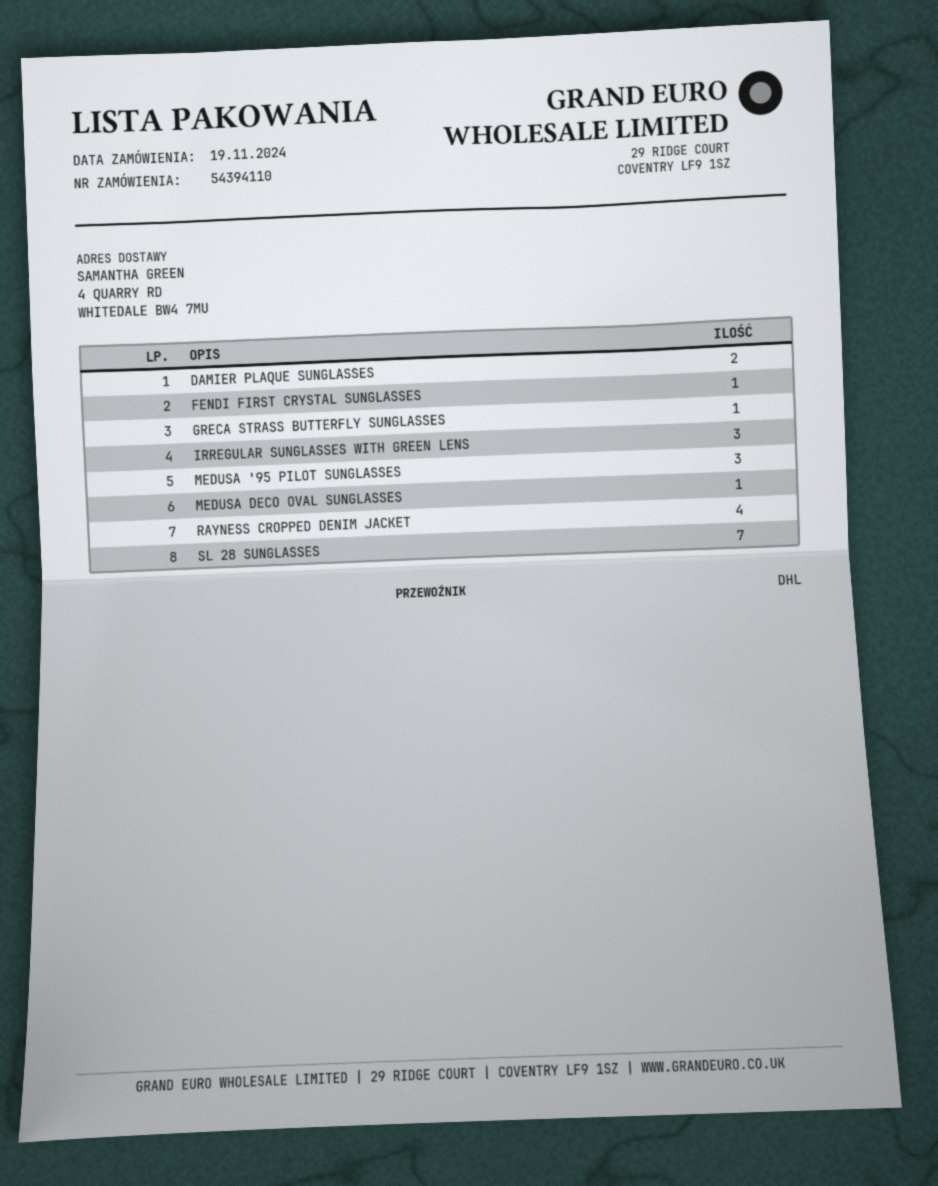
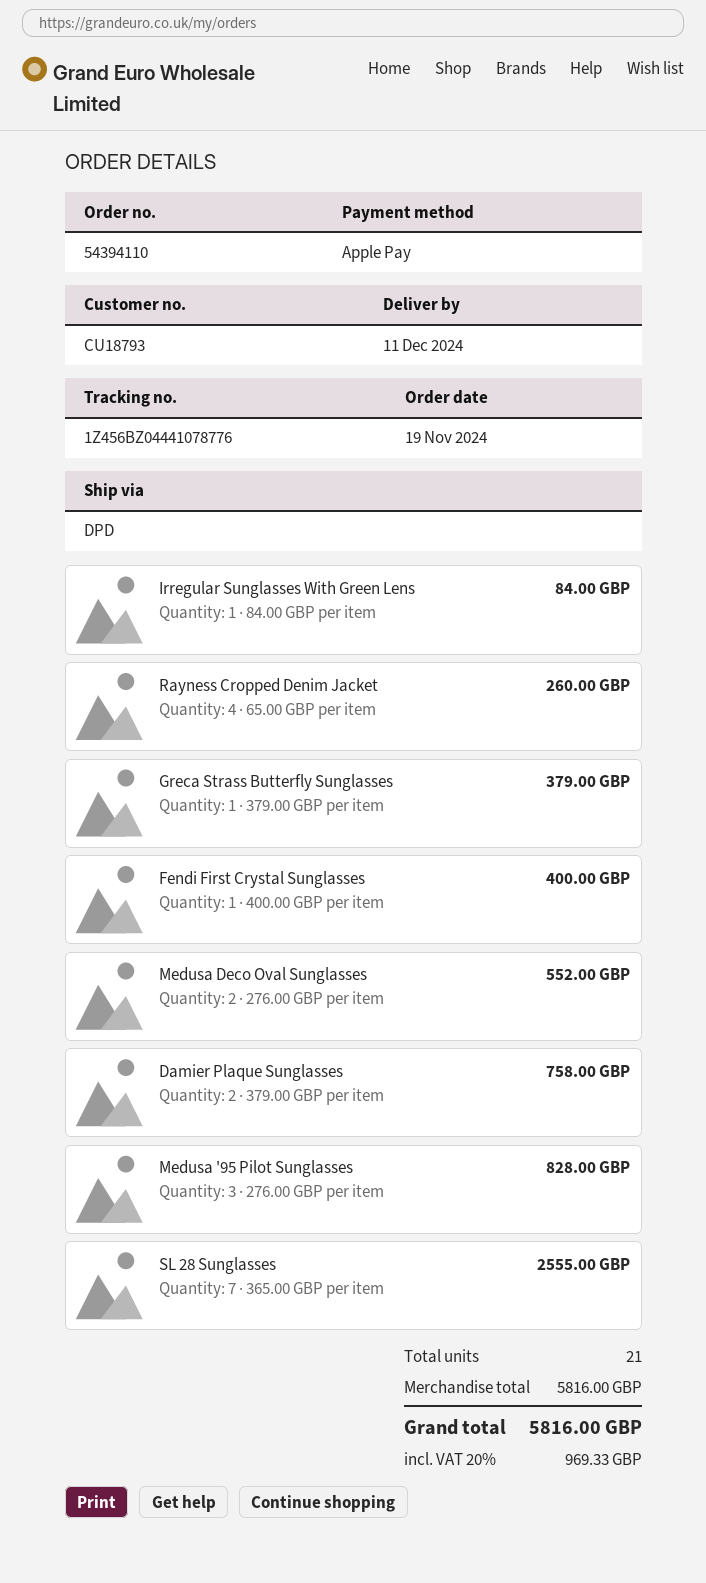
shipping method: DHL -> DPD
IRREGULAR SUNGLASSES WITH GREEN LENS: 3 -> 1
MEDUSA DECO OVAL SUNGLASSES: 1 -> 2

